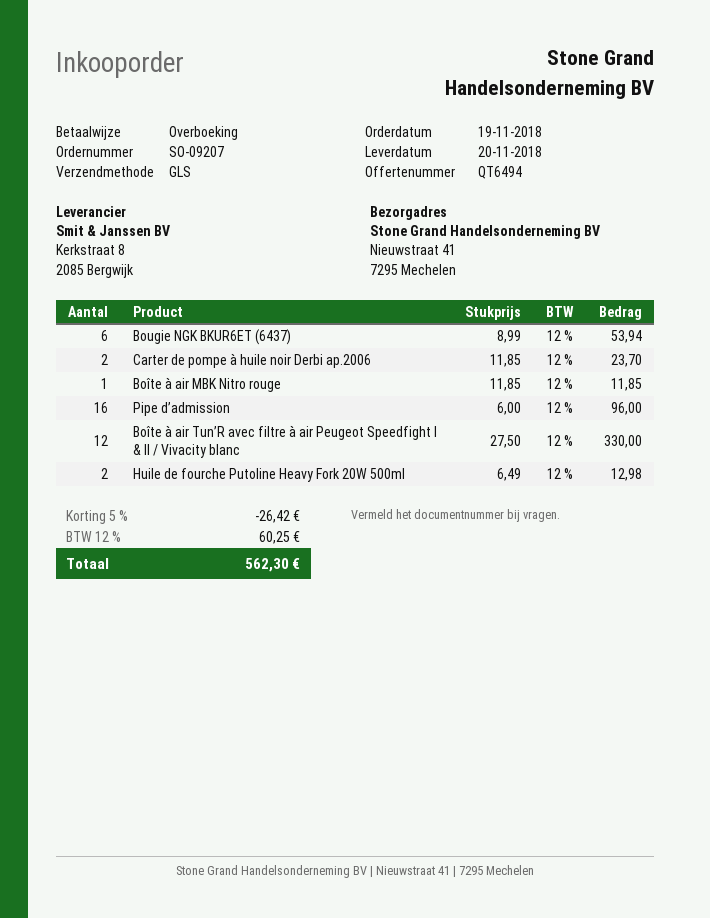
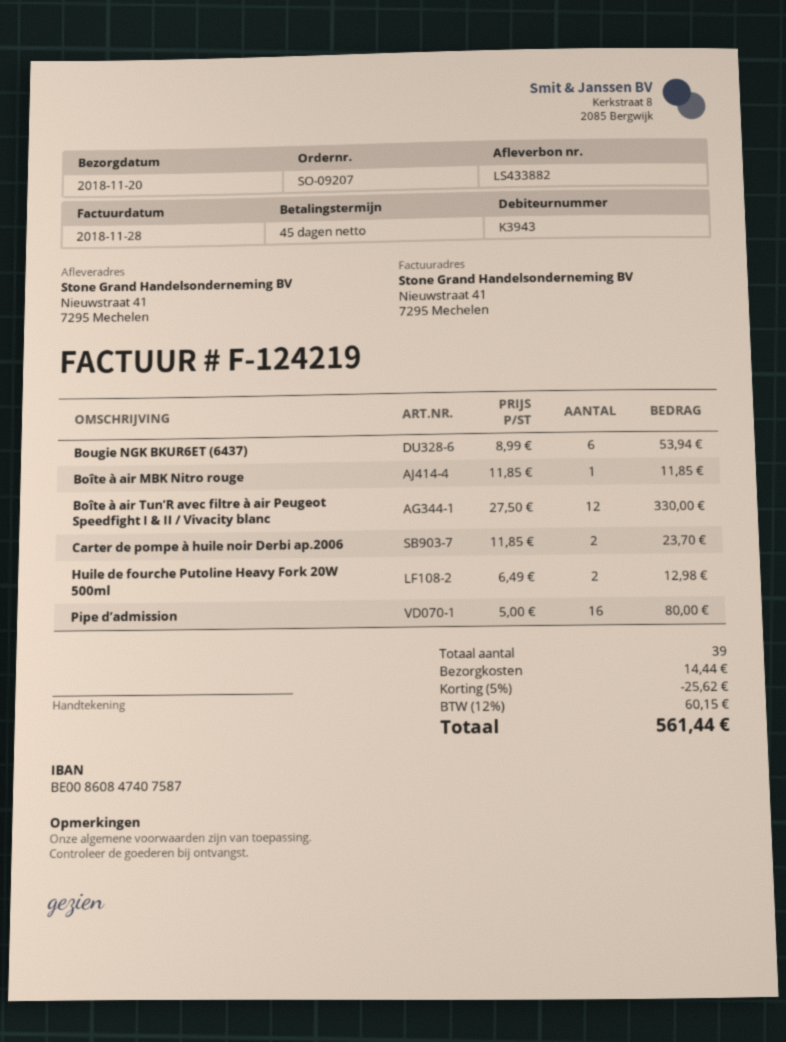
Pipe d’admission: 16 x 6.00 = 96.00 -> 16 x 5.00 = 80.00
discount: 5% = 26.42 -> 5% = 25.62
shipping: none -> 14.44
tax: 12% = 60.25 -> 12% = 60.15
total: 562.30 -> 561.44

